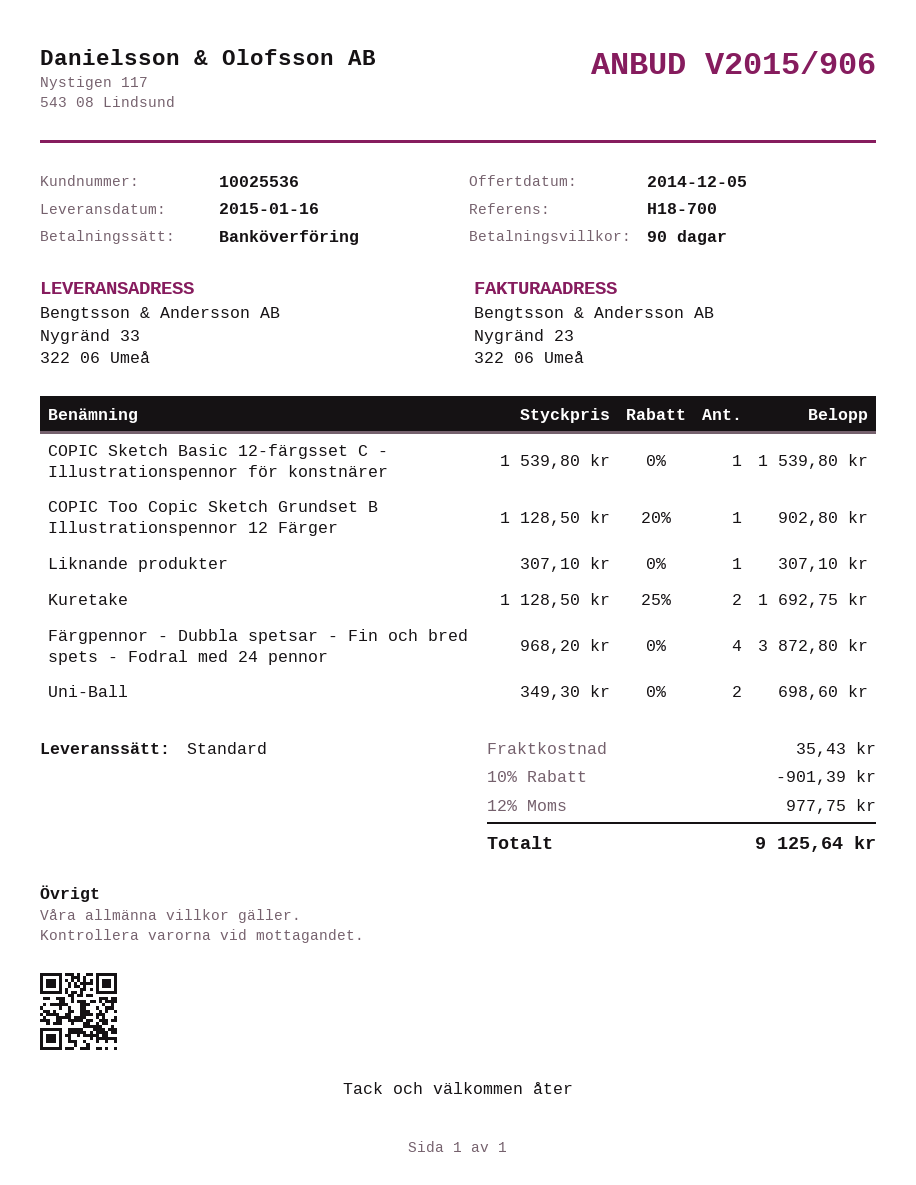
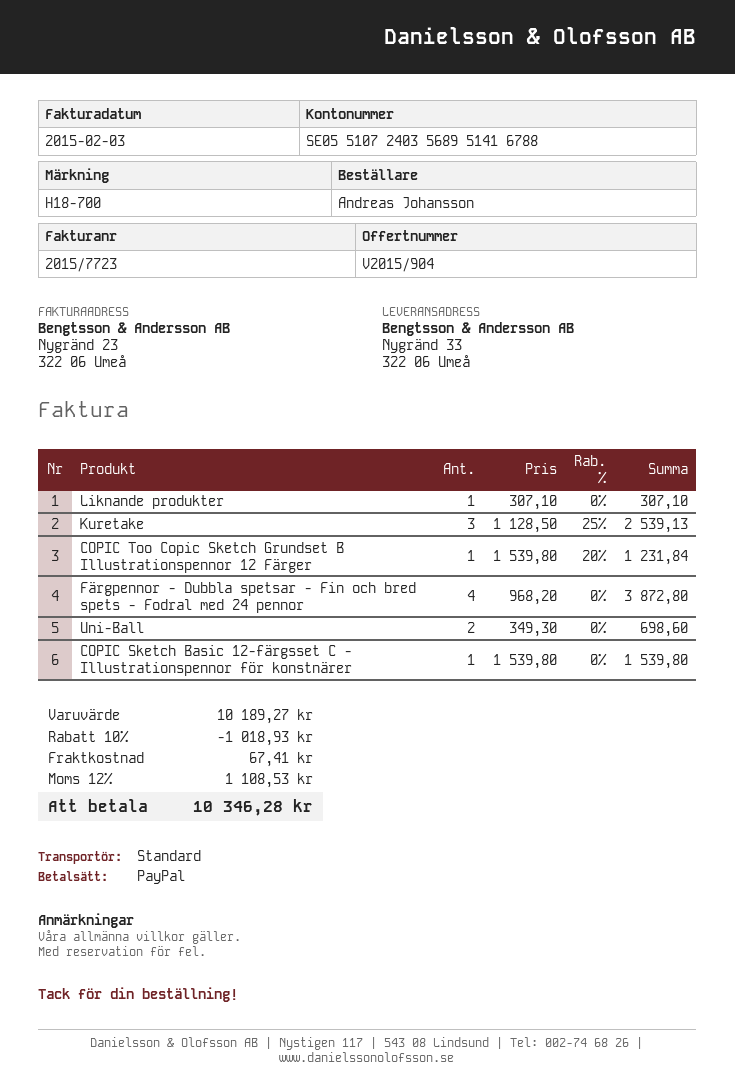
quote number: V2015/906 -> V2015/904
payment method: bank transfer -> PayPal
COPIC Too Copic Sketch Grundset B Illustrationspennor 12 Färger: 1 x 1128.50 - 20% = 902.80 -> 1 x 1539.80 - 20% = 1231.84
Kuretake: 2 x 1128.50 - 25% = 1692.75 -> 3 x 1128.50 - 25% = 2539.13
discount: 10% = 901.39 -> 10% = 1018.93
shipping: 35.43 -> 67.41
tax: 12% = 977.75 -> 12% = 1108.53
total: 9125.64 -> 10346.28

